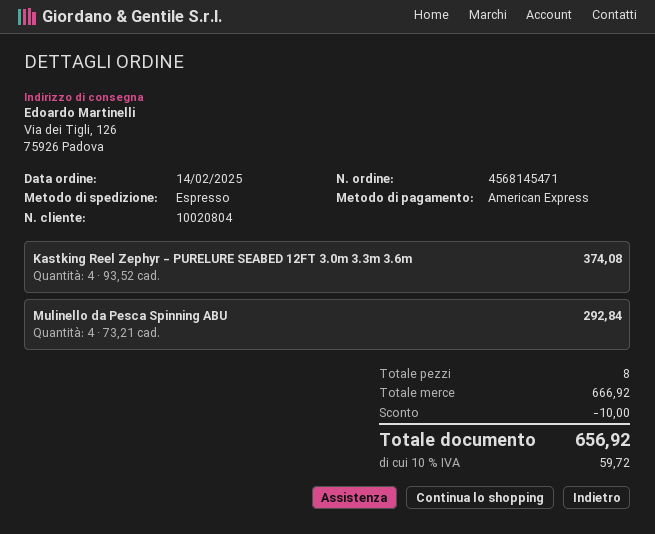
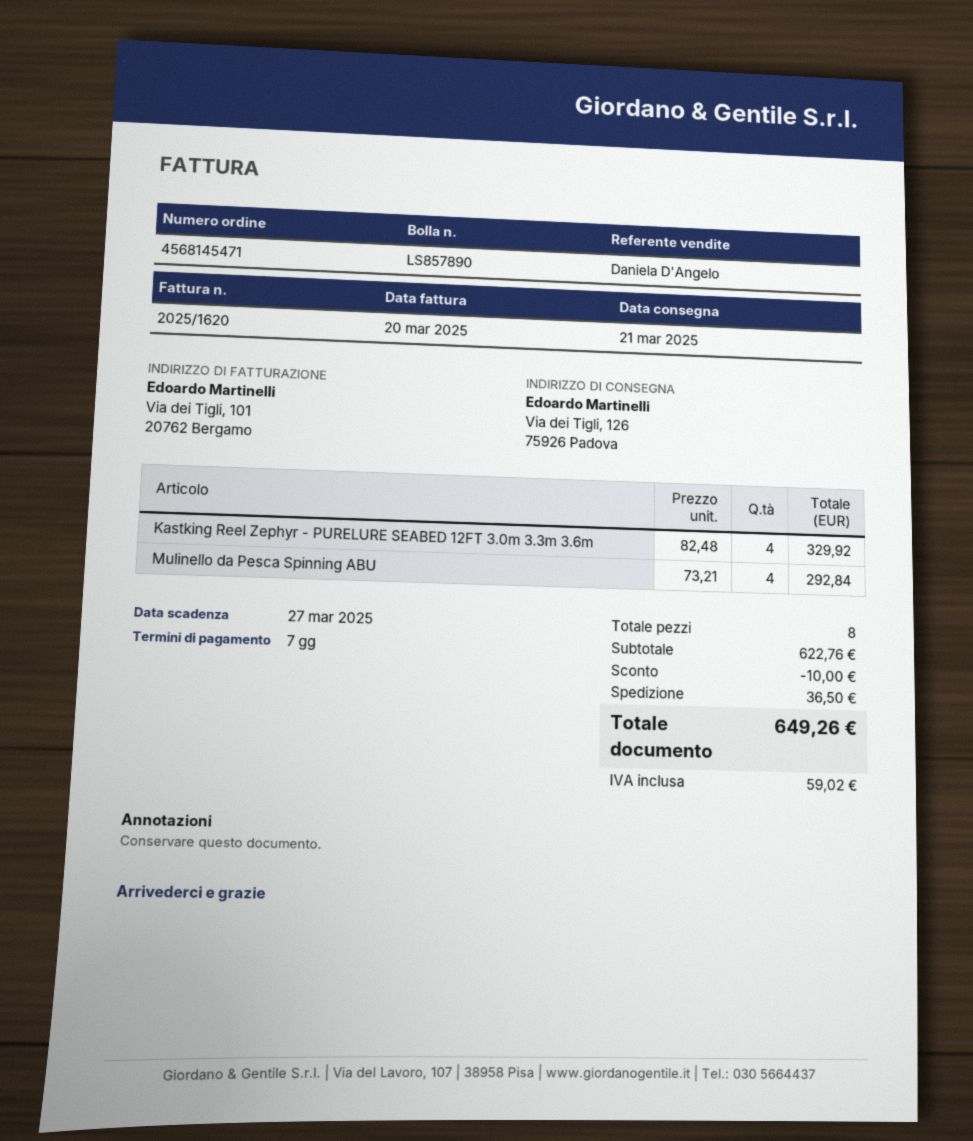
Kastking Reel Zephyr - PURELURE SEABED 12FT 3.0m 3.3m 3.6m: 4 x 93.52 = 374.08 -> 4 x 82.48 = 329.92
subtotal: 666.92 -> 622.76
shipping: none -> 36.50
tax: 59.72 -> 59.02
total: 656.92 -> 649.26

